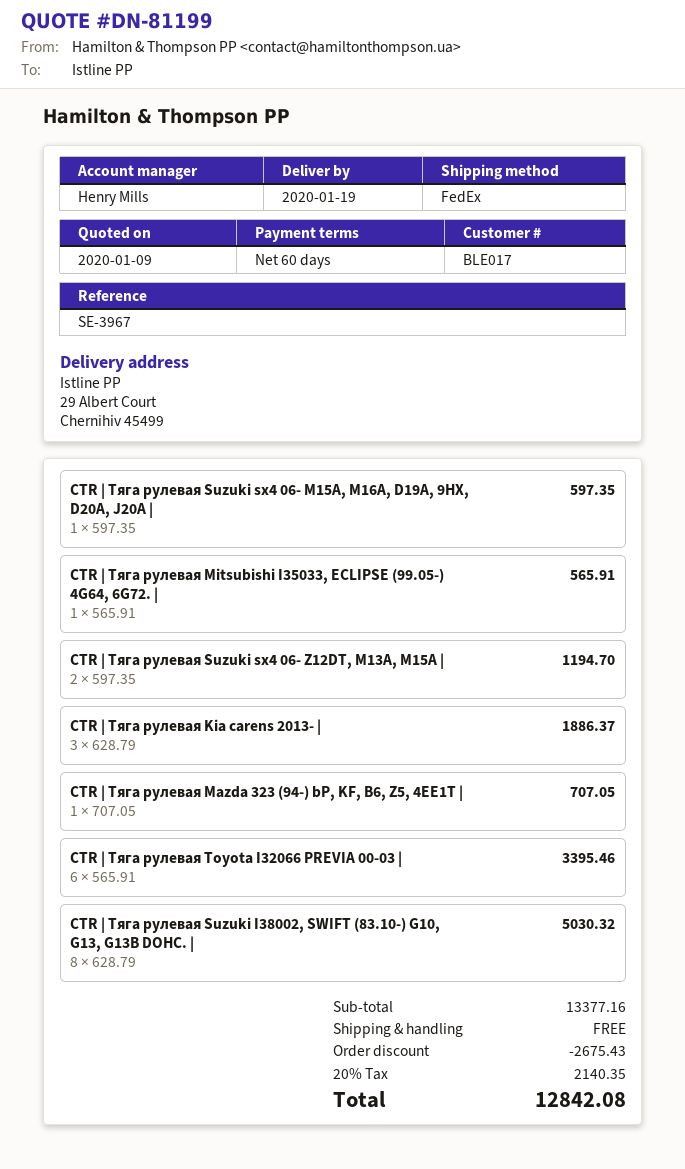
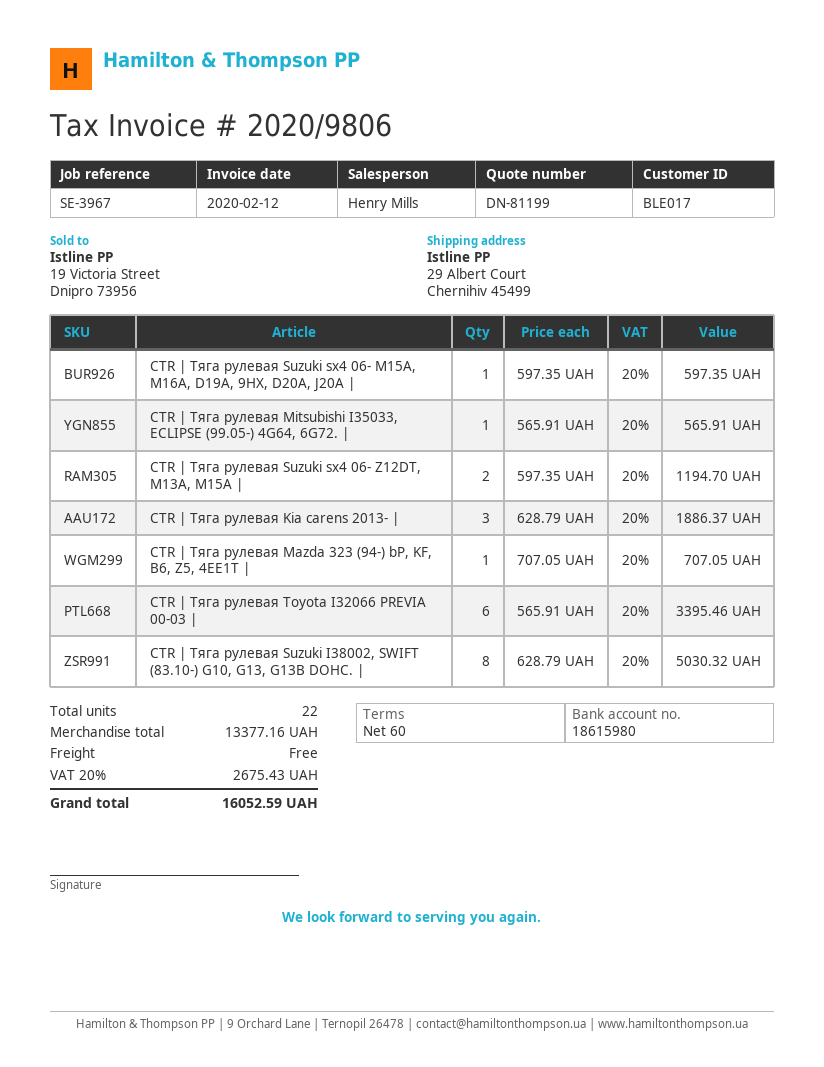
discount: 2675.43 -> none
tax: 20% = 2140.35 -> 20% = 2675.43
total: 12842.08 -> 16052.59

